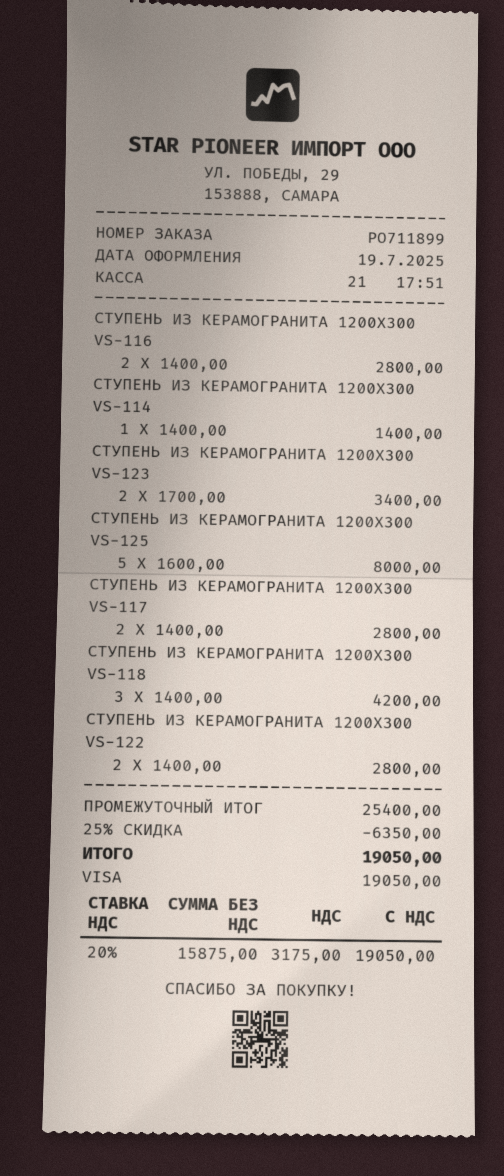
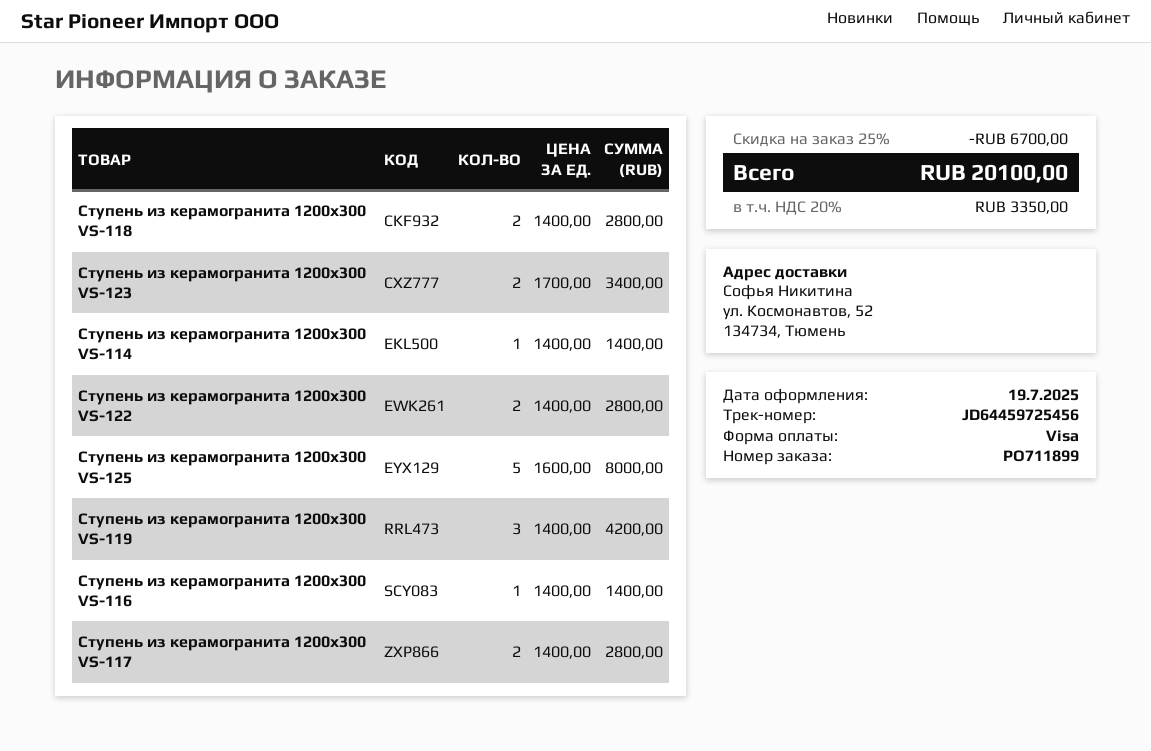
СТУПЕНЬ ИЗ КЕРАМОГРАНИТА 1200X300 VS-116: 2 x 1400.00 = 2800.00 -> 1 x 1400.00 = 1400.00
СТУПЕНЬ ИЗ КЕРАМОГРАНИТА 1200X300 VS-118: 3 x 1400.00 = 4200.00 -> 2 x 1400.00 = 2800.00
Ступень из керамогранита 1200x300 VS-119: none -> 3 x 1400.00 = 4200.00
discount: 25% = 6350.00 -> 25% = 6700.00
tax: 20% = 3175.00 -> 20% = 3350.00
total: 19050.00 -> 20100.00

